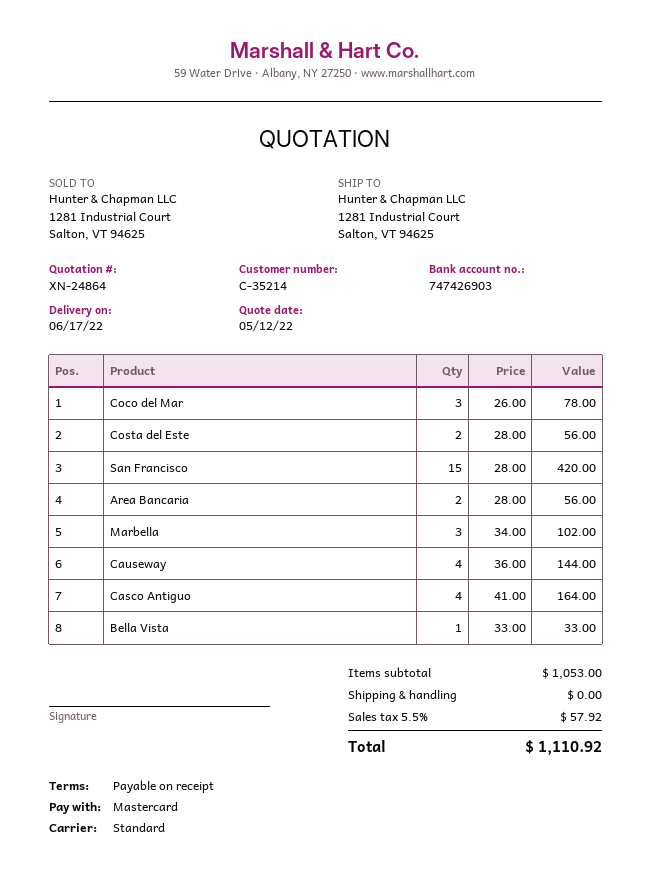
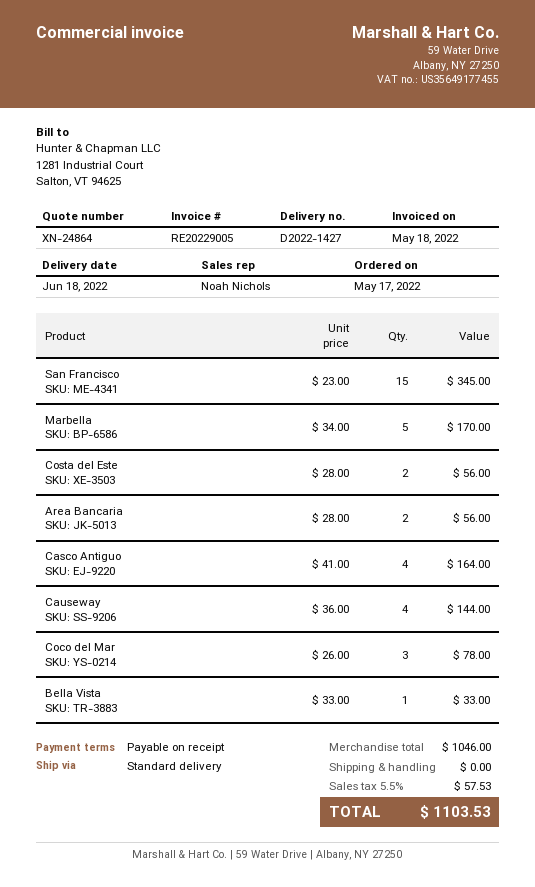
delivery date: 2022-06-17 -> 2022-06-18
San Francisco: 15 x 28.00 = 420.00 -> 15 x 23.00 = 345.00
Marbella: 3 x 34.00 = 102.00 -> 5 x 34.00 = 170.00
subtotal: 1053.00 -> 1046.00
tax: 5.5% = 57.92 -> 5.5% = 57.53
total: 1110.92 -> 1103.53

